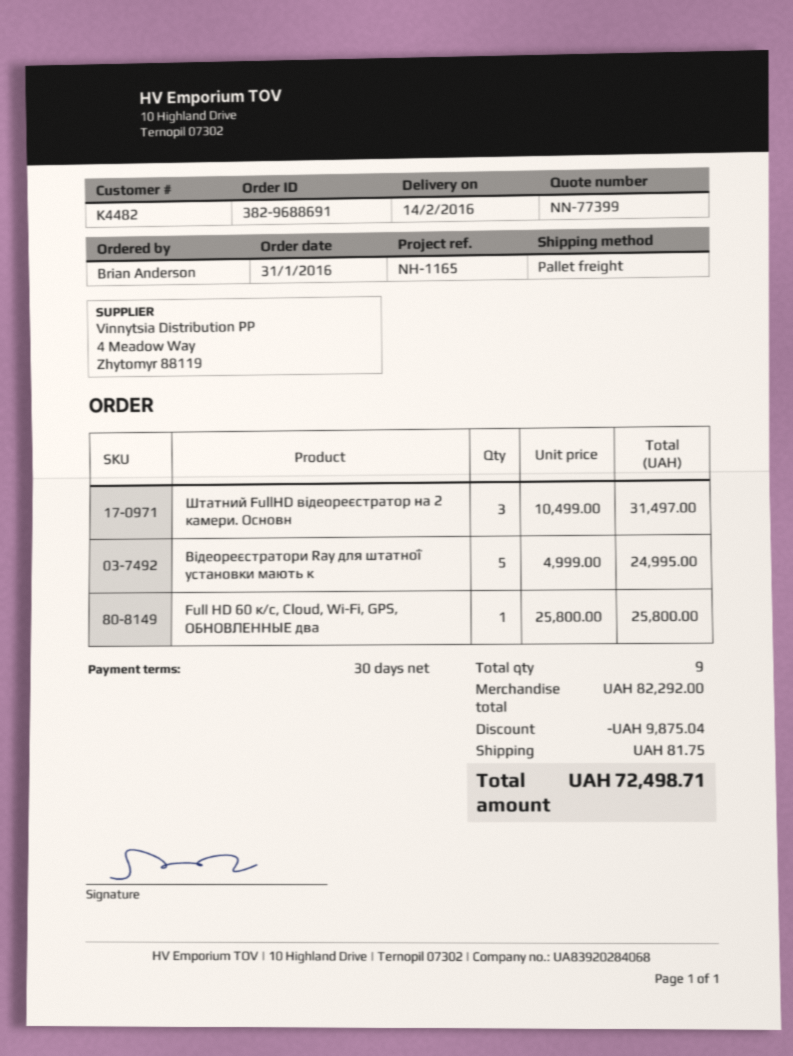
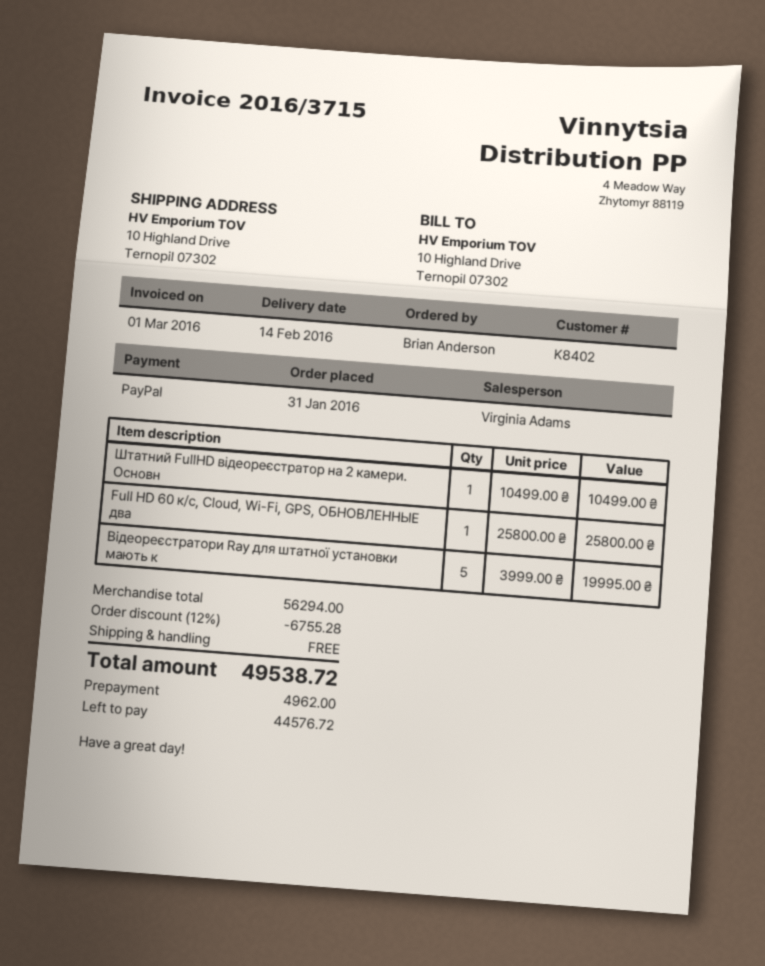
customer number: K4482 -> K8402
Штатний FullHD відеореєстратор на 2 камери. Основн: 3 x 10499.00 = 31497.00 -> 1 x 10499.00 = 10499.00
Відеореєстратори Ray для штатної установки мають к: 5 x 4999.00 = 24995.00 -> 5 x 3999.00 = 19995.00
subtotal: 82292.00 -> 56294.00
discount: 9875.04 -> 6755.28
shipping: 81.75 -> 0.00
total: 72498.71 -> 49538.72

